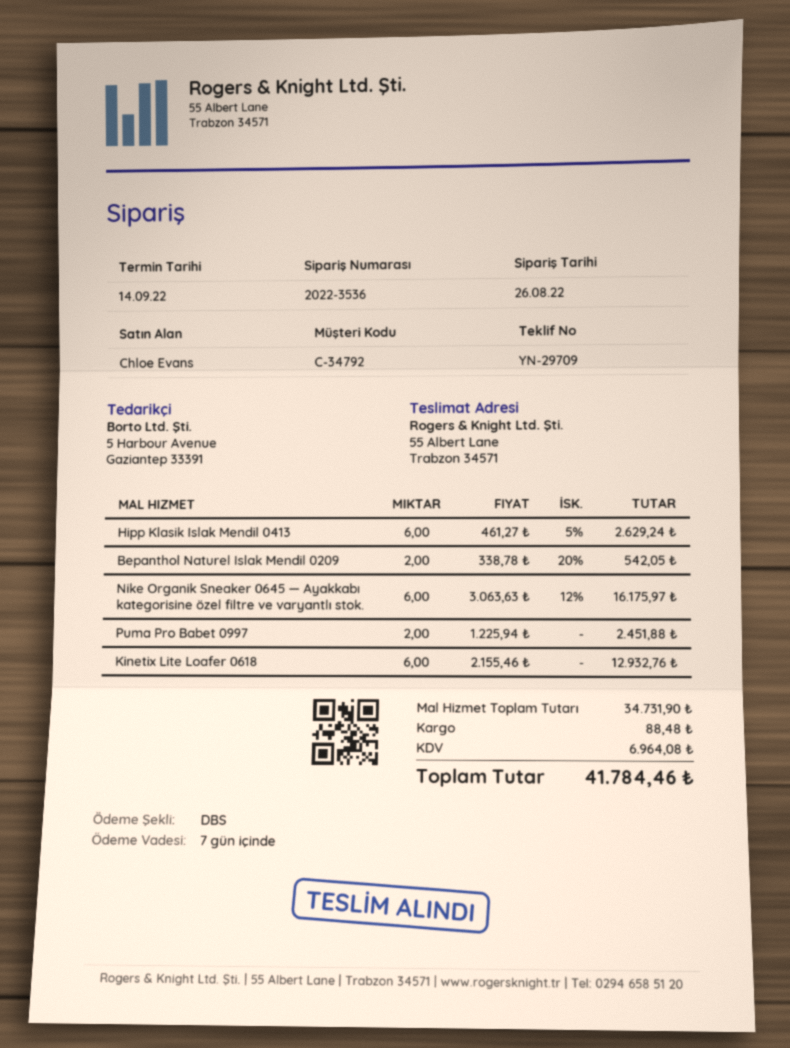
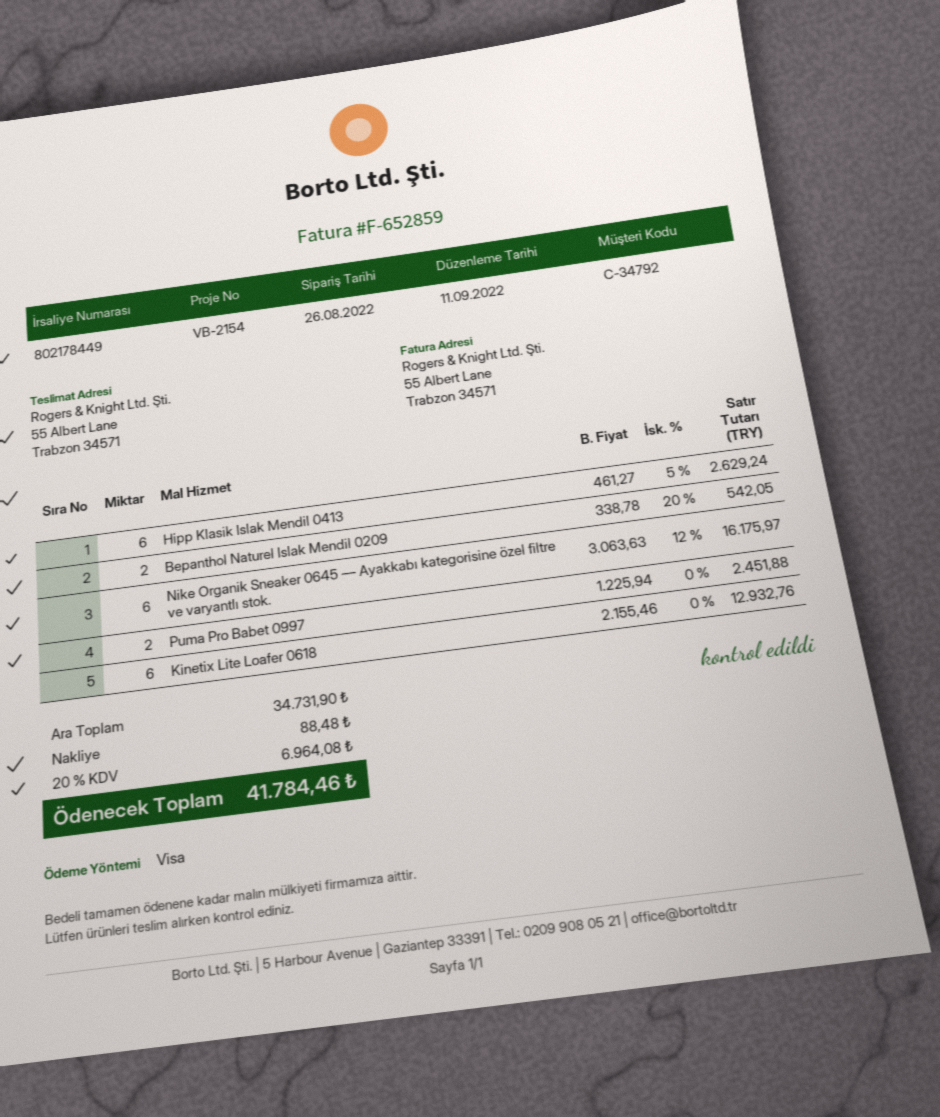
payment method: direct debit -> Visa

